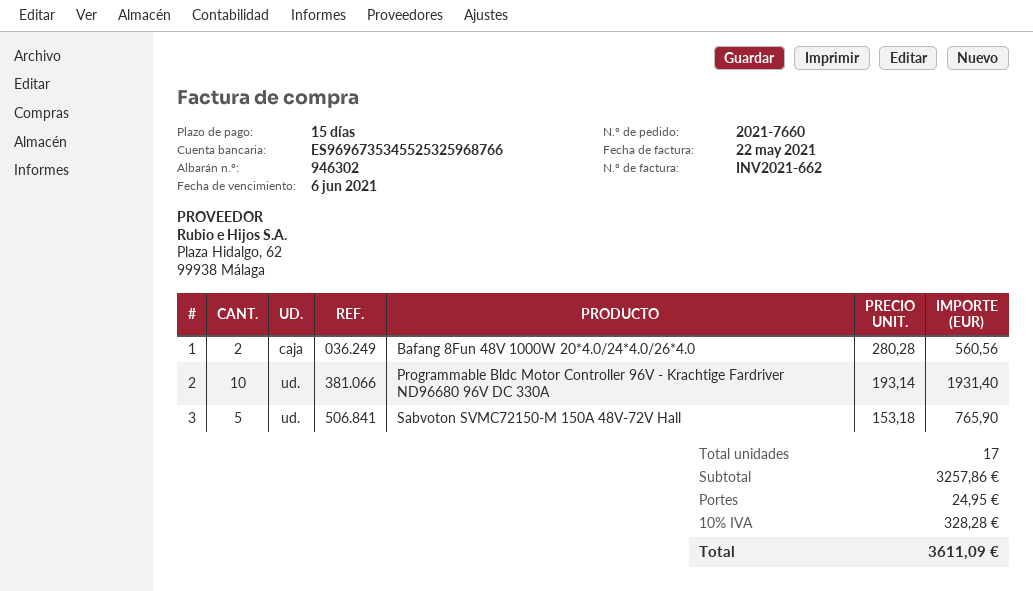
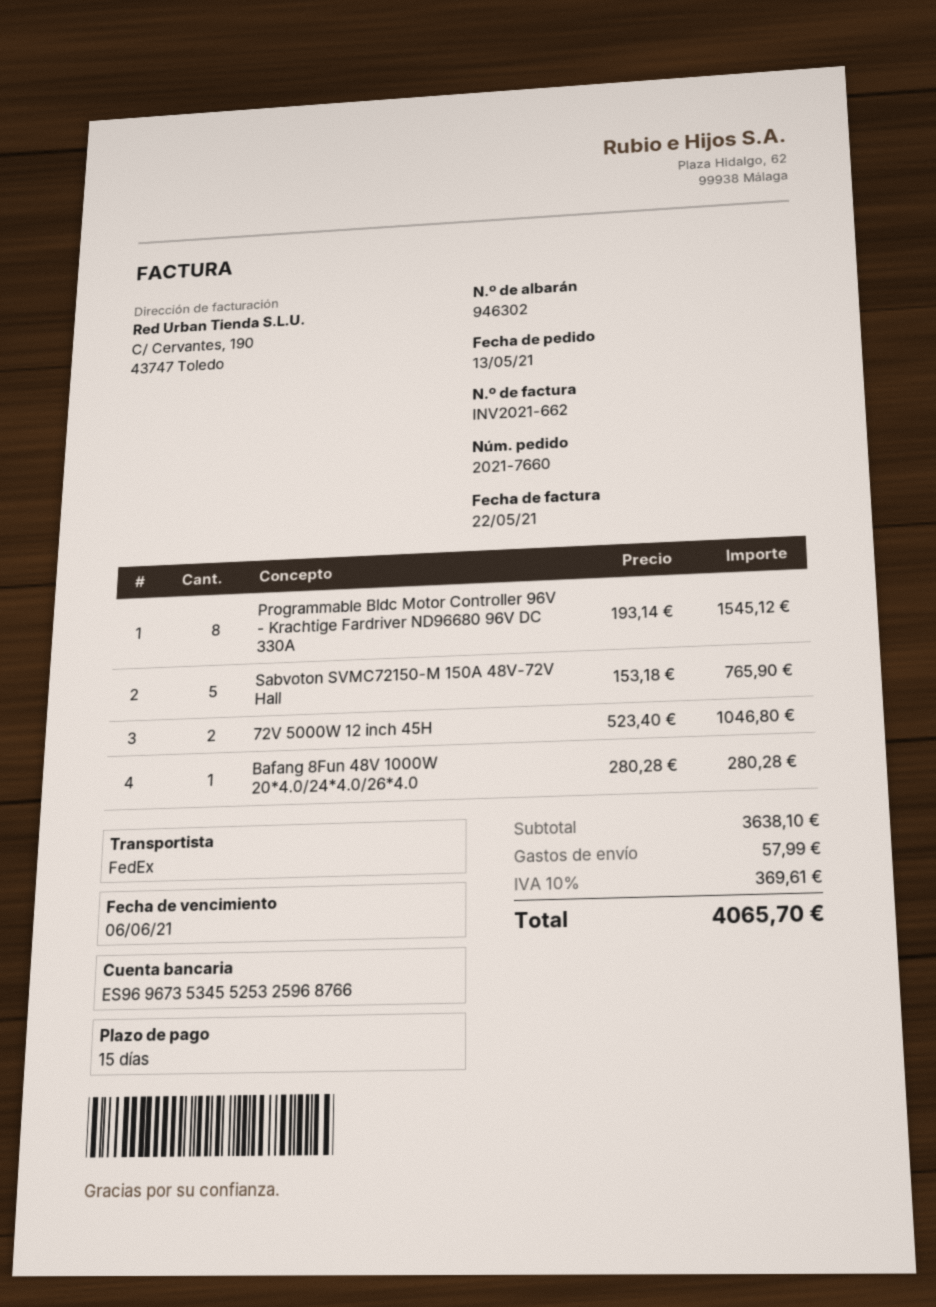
Bafang 8Fun 48V 1000W 20*4.0/24*4.0/26*4.0: 2 x 280.28 = 560.56 -> 1 x 280.28 = 280.28
Programmable Bldc Motor Controller 96V - Krachtige Fardriver ND96680 96V DC 330A: 10 x 193.14 = 1931.40 -> 8 x 193.14 = 1545.12
72V 5000W 12 inch 45H: none -> 2 x 523.40 = 1046.80
subtotal: 3257.86 -> 3638.10
shipping: 24.95 -> 57.99
tax: 10% = 328.28 -> 10% = 369.61
total: 3611.09 -> 4065.70

